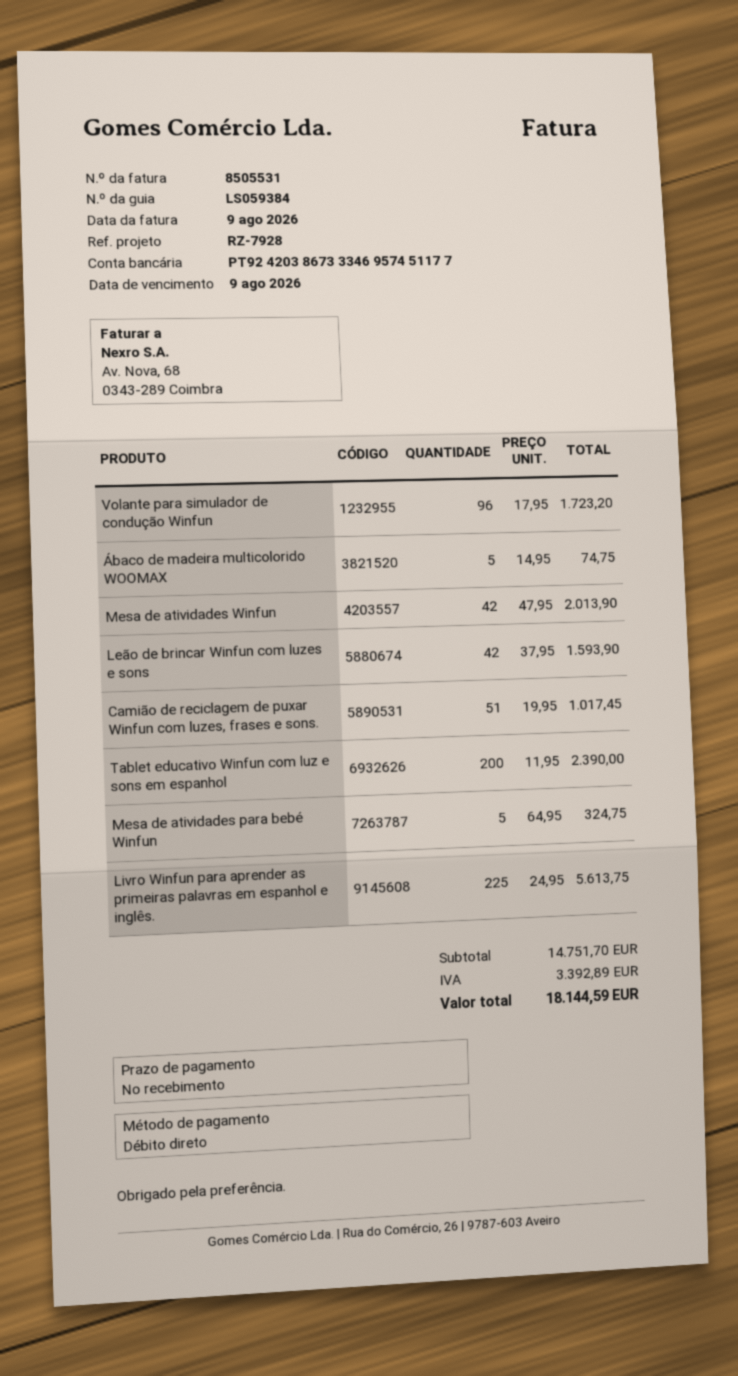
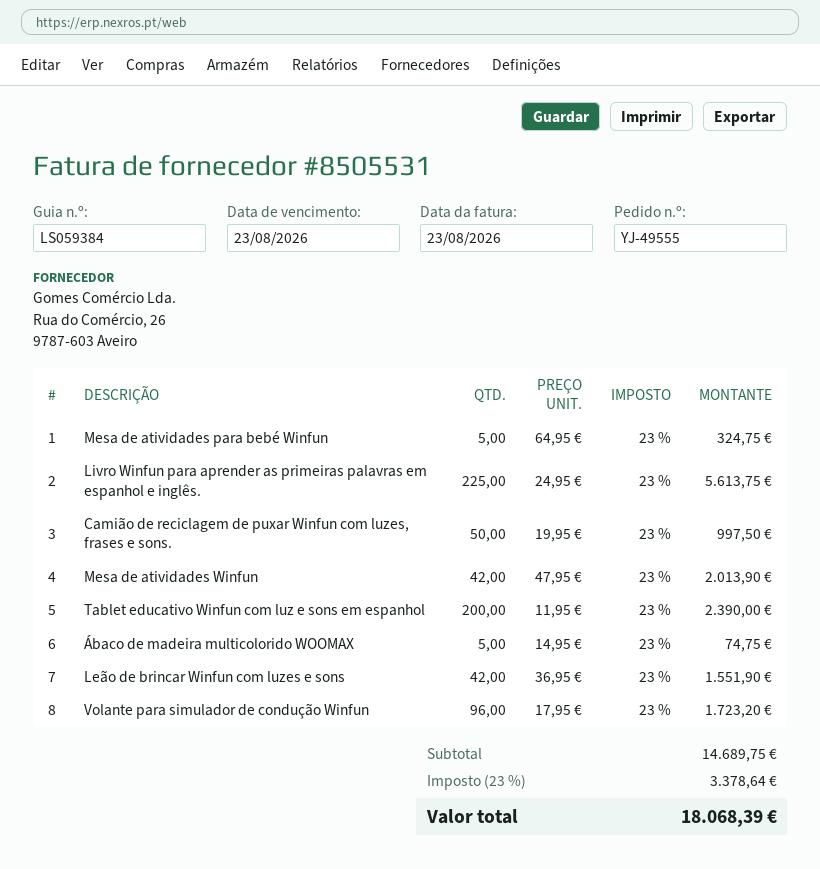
invoice date: 2026-08-09 -> 2026-08-23
due date: 2026-08-09 -> 2026-08-23
Leão de brincar Winfun com luzes e sons: 42 x 37.95 = 1593.90 -> 42 x 36.95 = 1551.90
Camião de reciclagem de puxar Winfun com luzes, frases e sons.: 51 x 19.95 = 1017.45 -> 50 x 19.95 = 997.50
subtotal: 14751.70 -> 14689.75
tax: 3392.89 -> 3378.64
total: 18144.59 -> 18068.39

